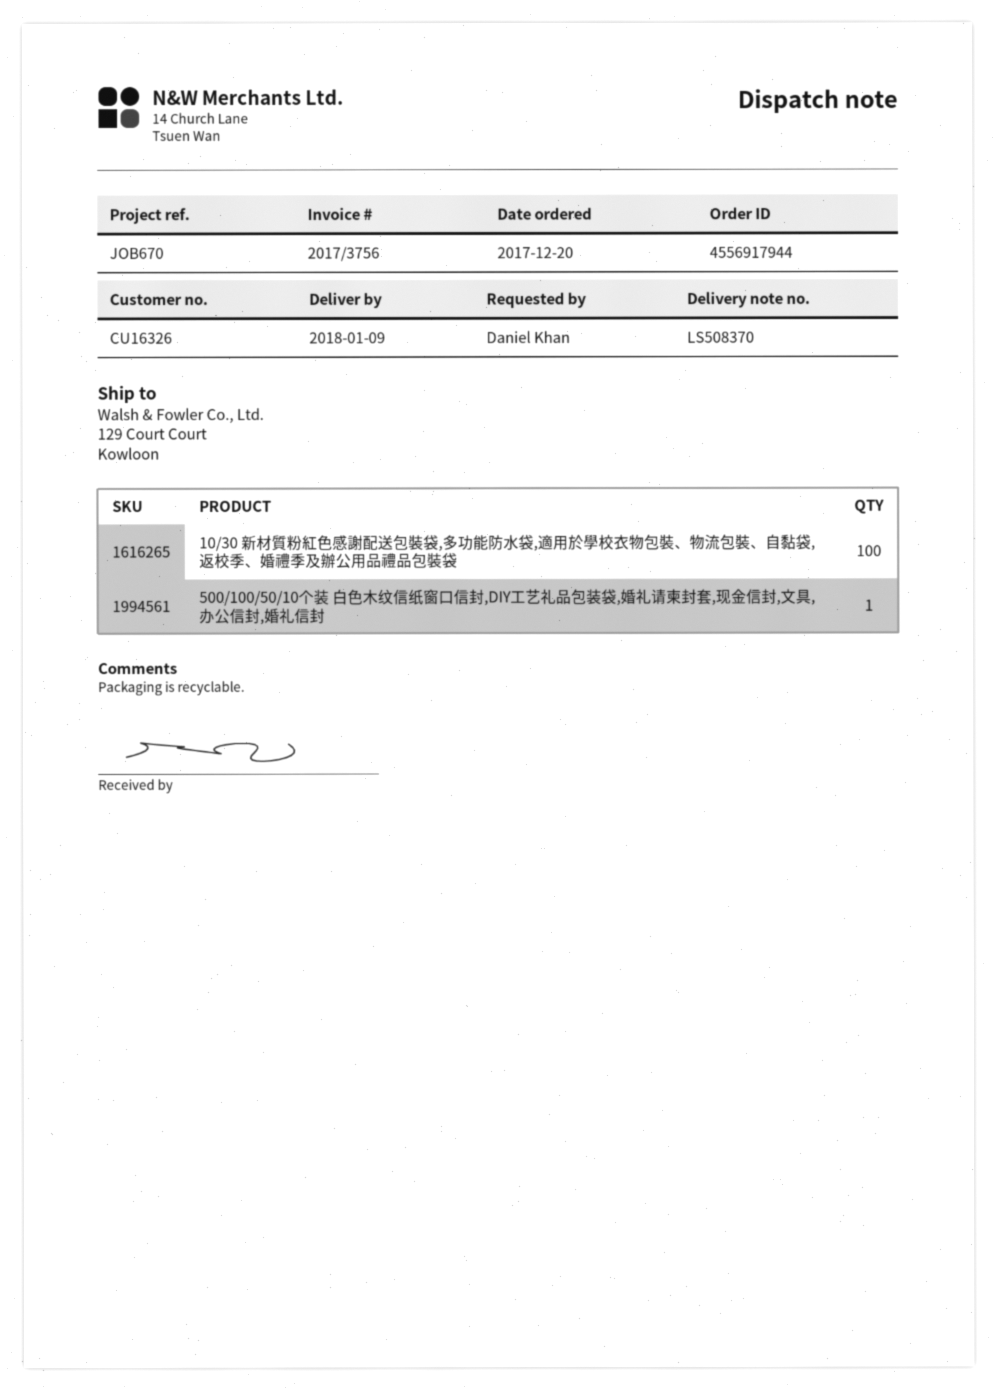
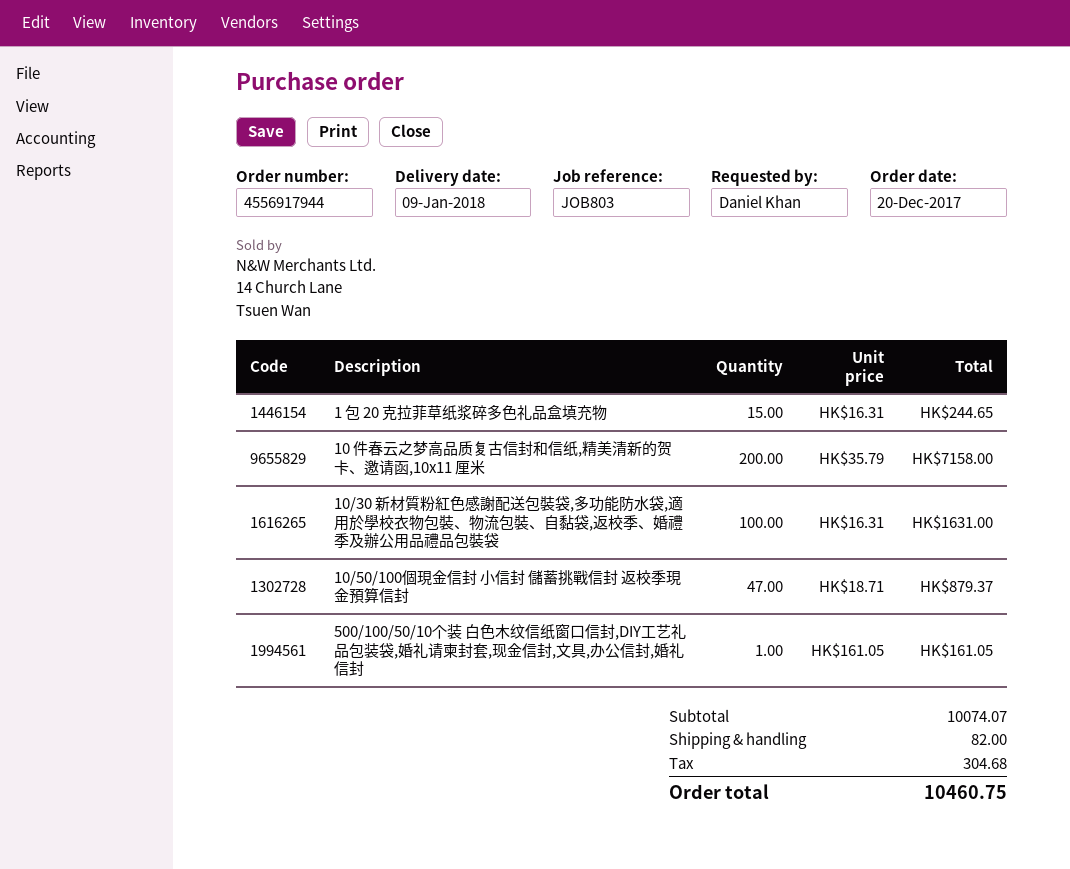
reference: JOB670 -> JOB803
1 包 20 克拉菲草纸浆碎多色礼品盒填充物: none -> 15
10 件春云之梦高品质复古信封和信纸,精美清新的贺卡、邀请函,10x11 厘米: none -> 200
10/50/100個現金信封 小信封 儲蓄挑戰信封 返校季現金預算信封: none -> 47

